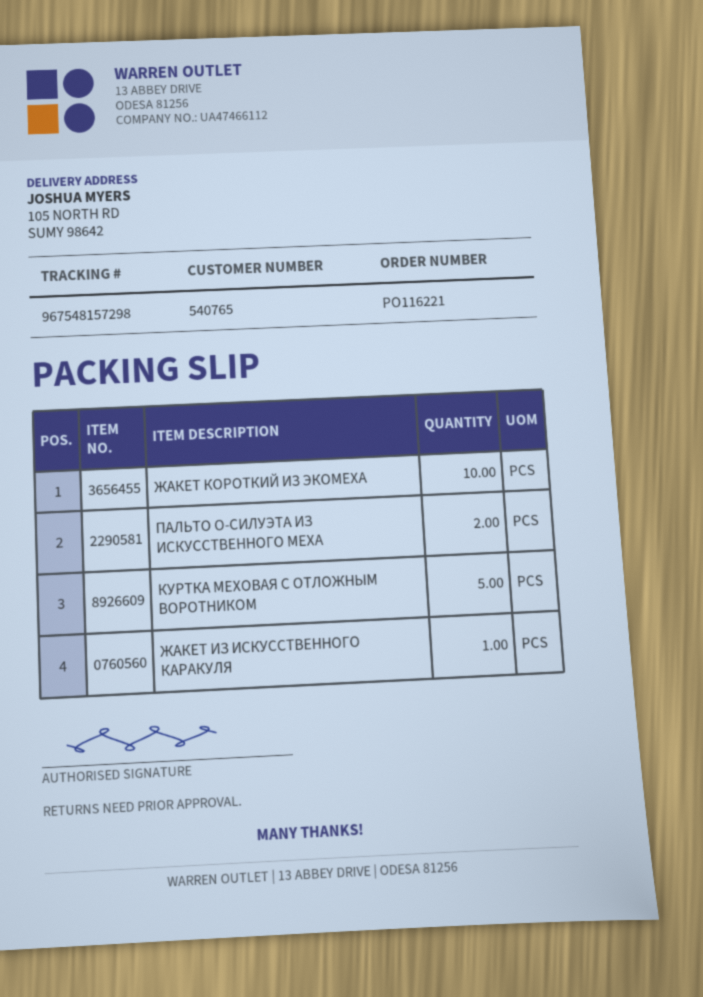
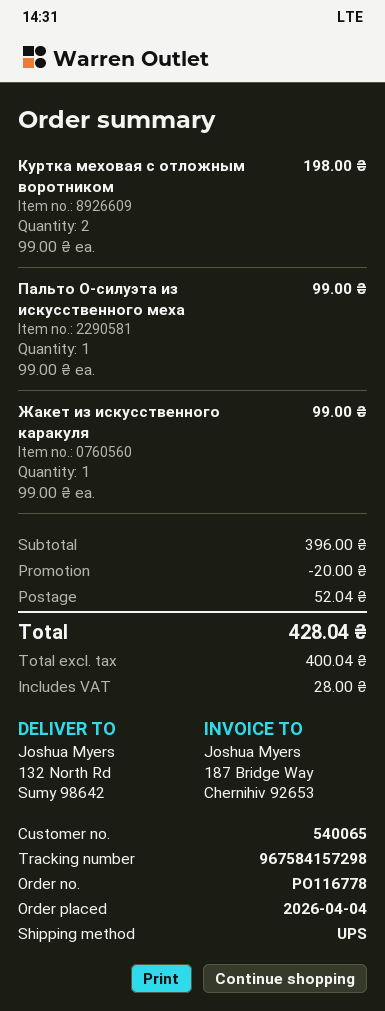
order number: PO116221 -> PO116778
customer number: 540765 -> 540065
tracking number: 967548157298 -> 967584157298
ship to: 105 NORTH RD, SUMY 98642 -> 132 North Rd, Sumy 98642
ЖАКЕТ КОРОТКИЙ ИЗ ЭКОМЕХА: 10 -> none
ПАЛЬТО О-СИЛУЭТА ИЗ ИСКУССТВЕННОГО МЕХА: 2 -> 1
КУРТКА МЕХОВАЯ С ОТЛОЖНЫМ ВОРОТНИКОМ: 5 -> 2

